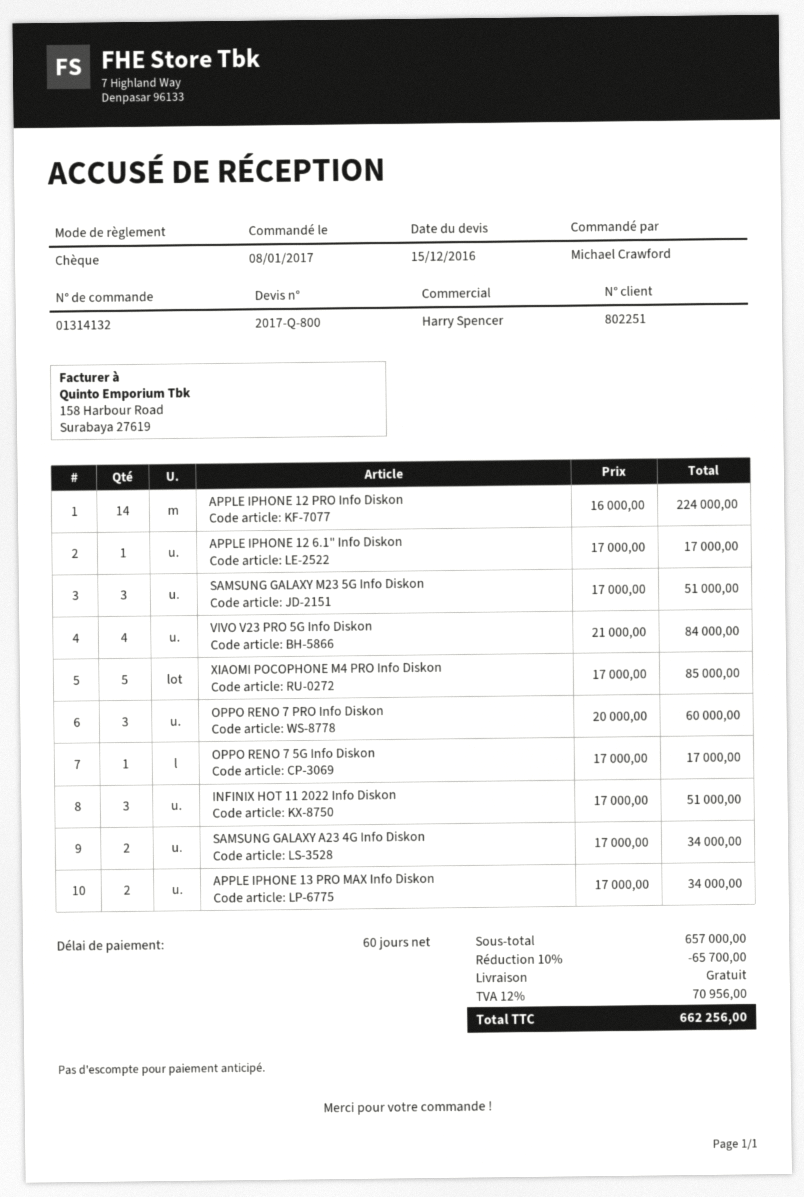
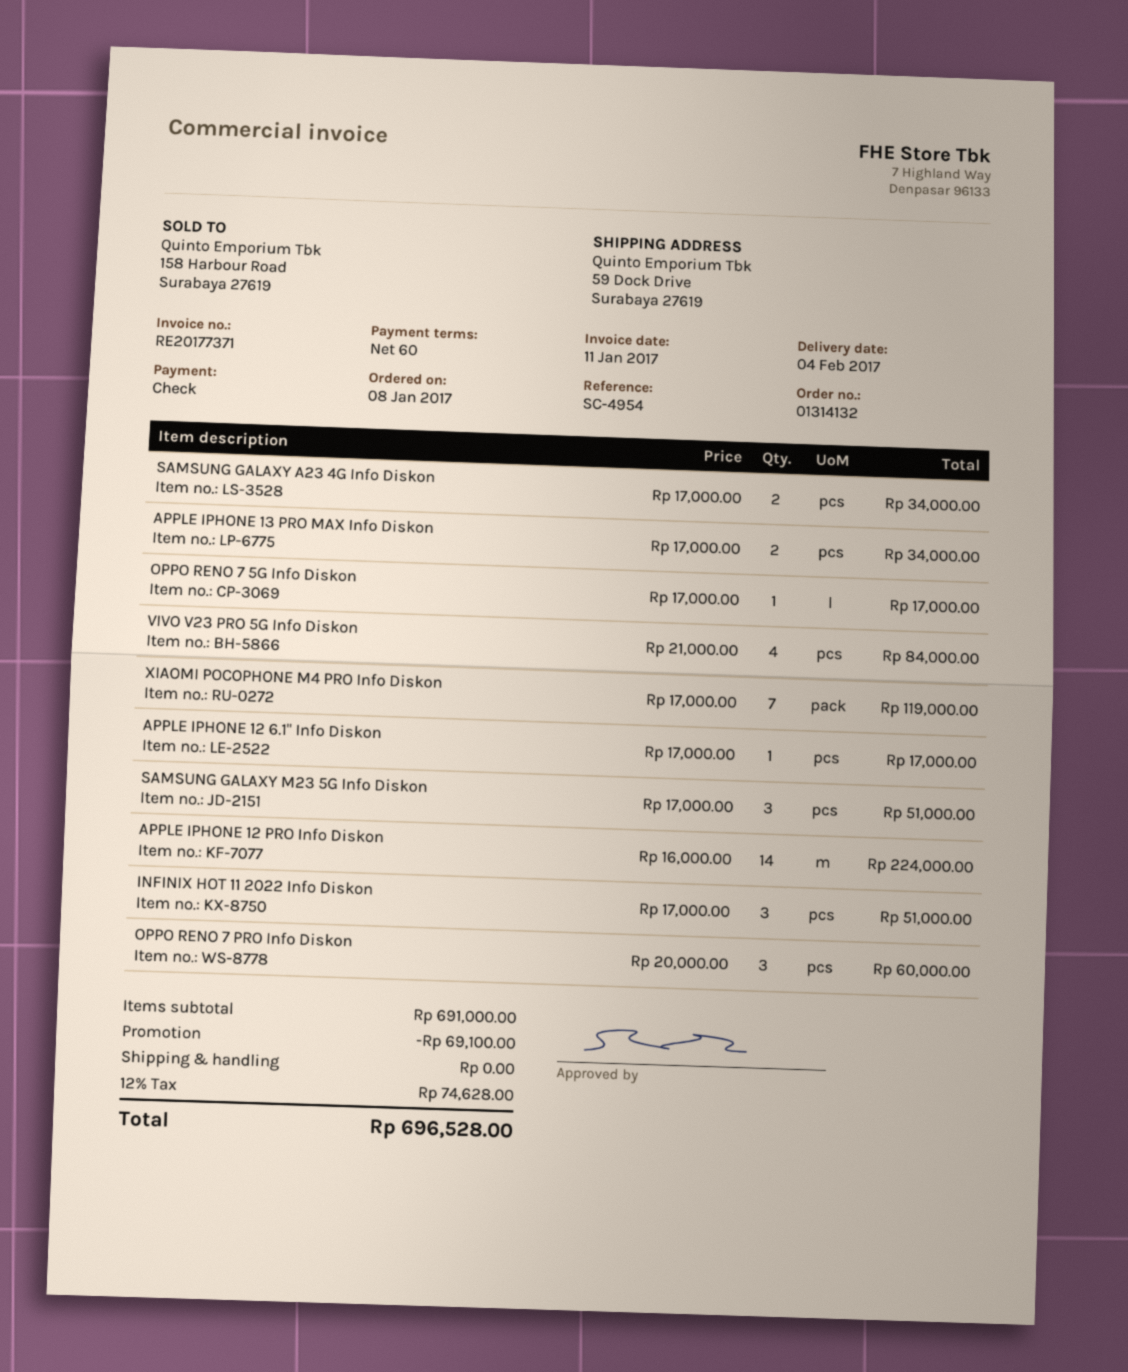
XIAOMI POCOPHONE M4 PRO Info Diskon: 5 x 17000.00 = 85000.00 -> 7 x 17000.00 = 119000.00
subtotal: 657000.00 -> 691000.00
discount: 65700.00 -> 69100.00
tax: 12% = 70956.00 -> 12% = 74628.00
total: 662256.00 -> 696528.00

